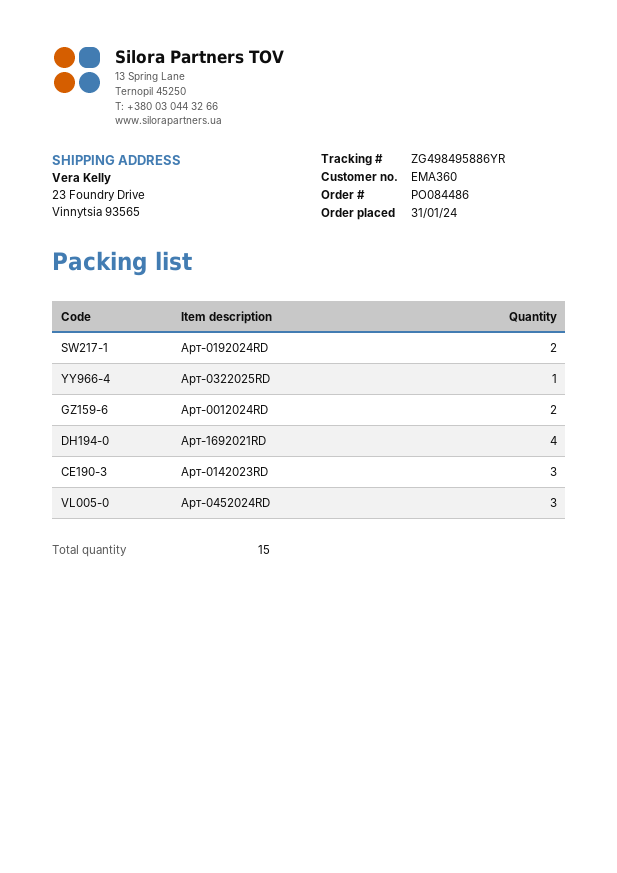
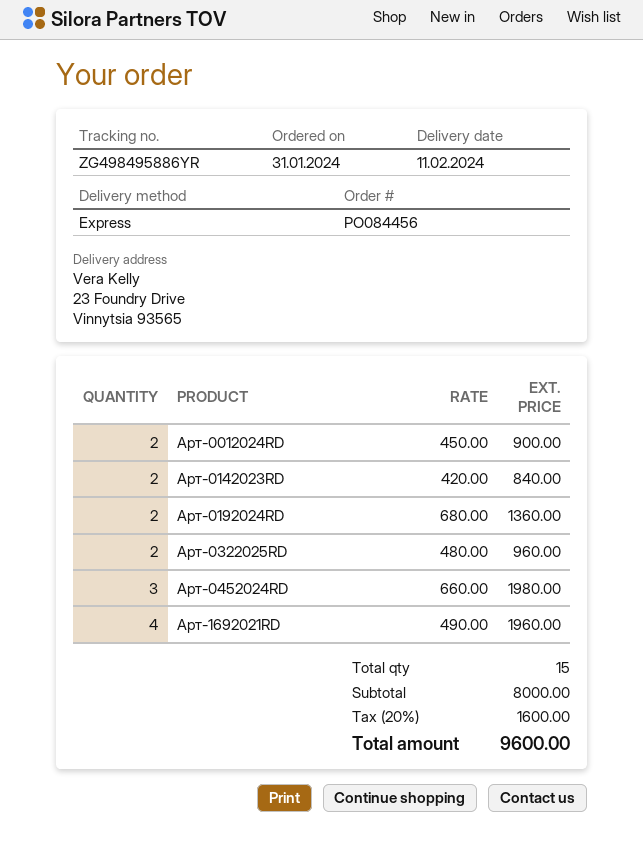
order number: PO084486 -> PO084456
Арт-0322025RD: 1 -> 2
Арт-0142023RD: 3 -> 2

